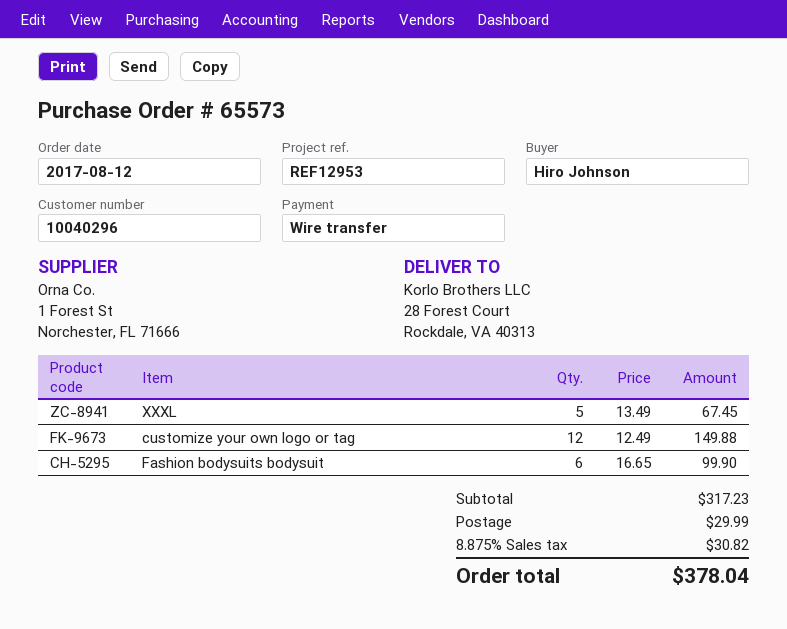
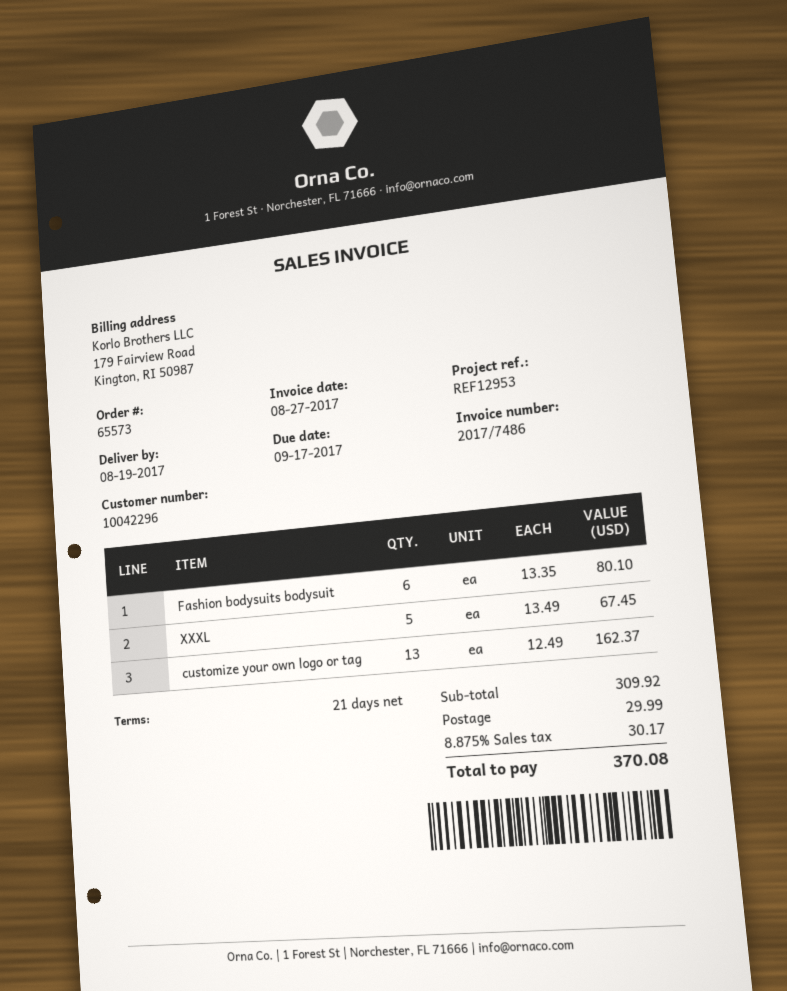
customer number: 10040296 -> 10042296
customize your own logo or tag: 12 x 12.49 = 149.88 -> 13 x 12.49 = 162.37
Fashion bodysuits bodysuit: 6 x 16.65 = 99.90 -> 6 x 13.35 = 80.10
subtotal: 317.23 -> 309.92
tax: 8.875% = 30.82 -> 8.875% = 30.17
total: 378.04 -> 370.08

